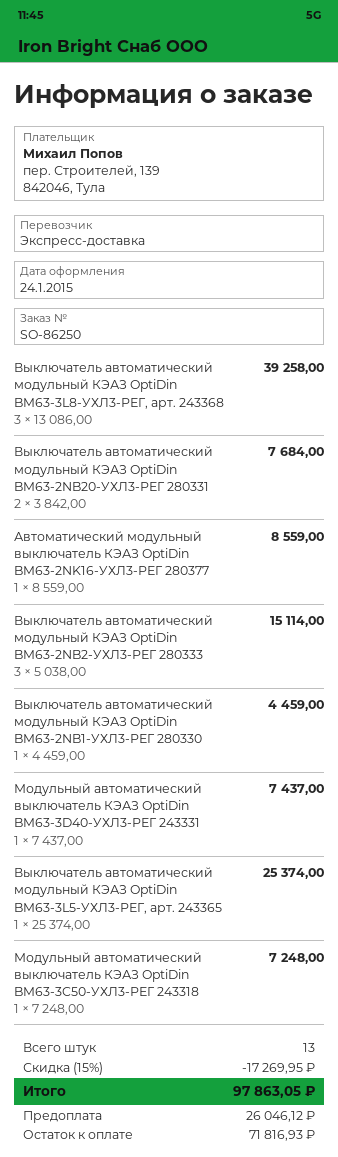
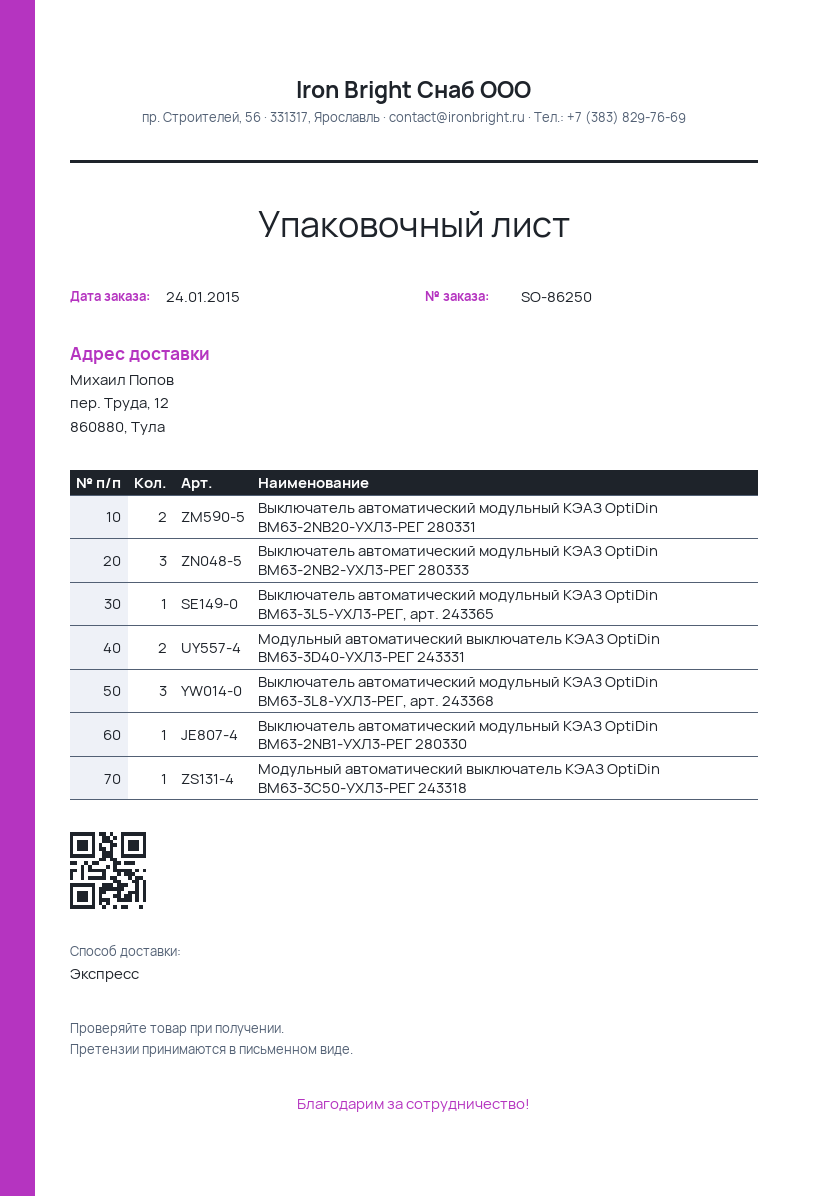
Автоматический модульный выключатель КЭАЗ OptiDin BM63-2NK16-УХЛ3-РЕГ 280377: 1 -> none
Модульный автоматический выключатель КЭАЗ OptiDin BM63-3D40-УХЛ3-РЕГ 243331: 1 -> 2

